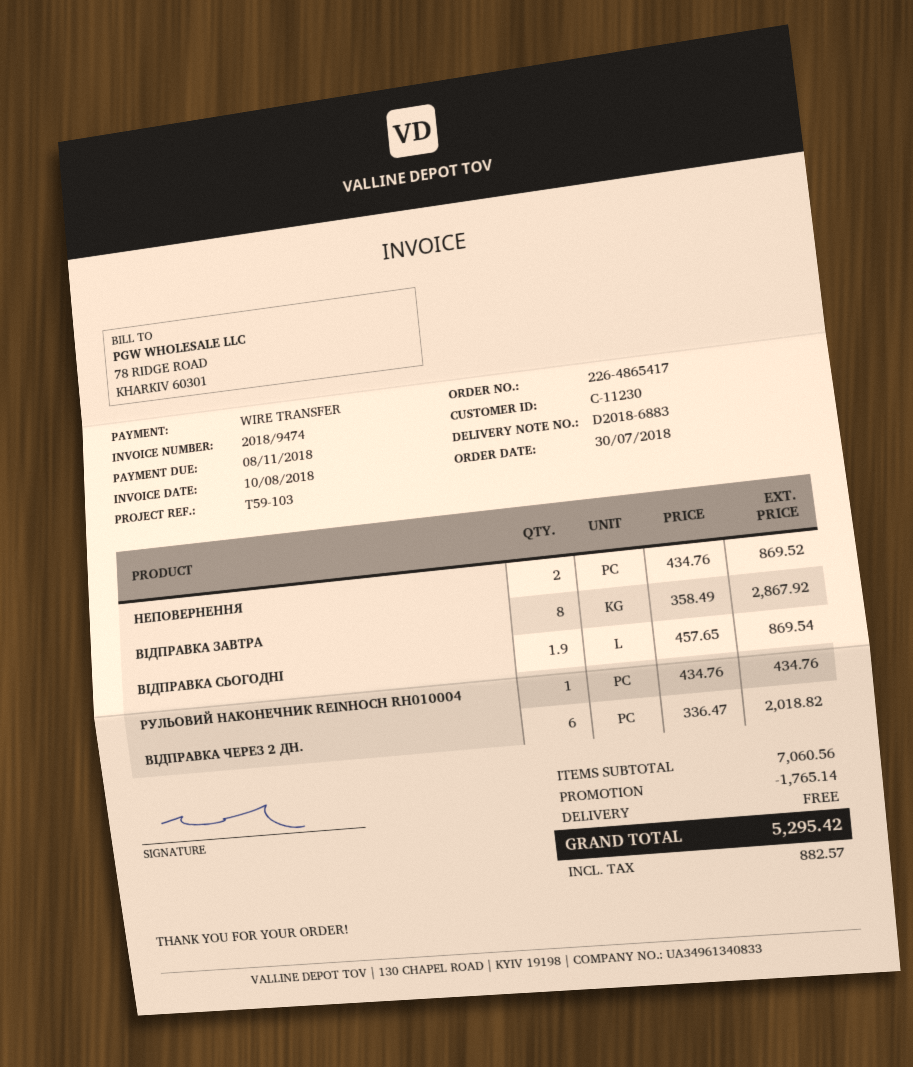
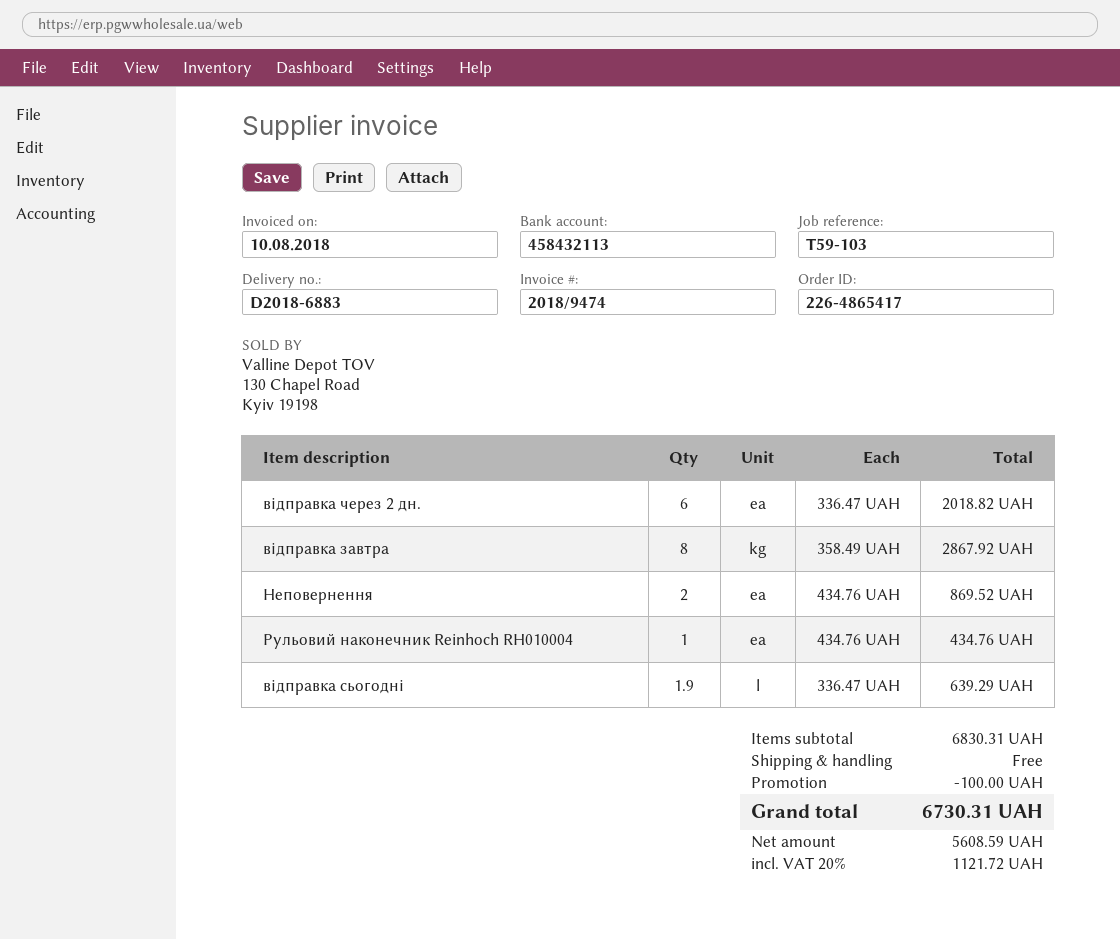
ВІДПРАВКА СЬОГОДНІ: 1.9 x 457.65 = 869.54 -> 1.9 x 336.47 = 639.29
subtotal: 7060.56 -> 6830.31
discount: 1765.14 -> 100.00
tax: 882.57 -> 1121.72
total: 5295.42 -> 6730.31

